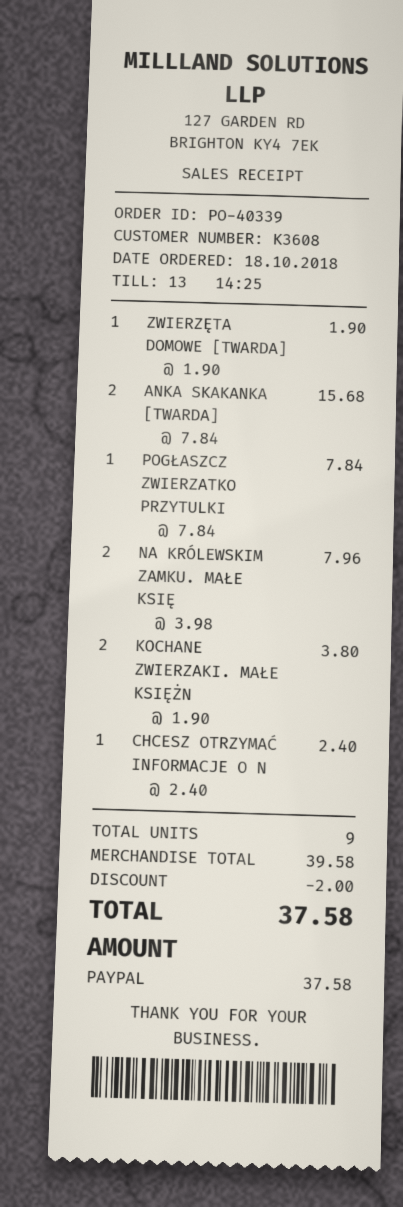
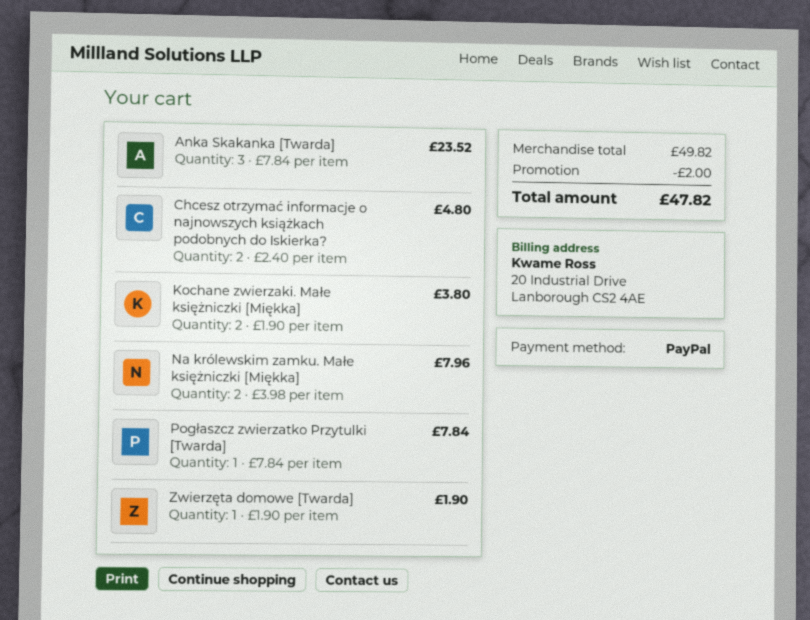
ANKA SKAKANKA [TWARDA]: 2 x 7.84 = 15.68 -> 3 x 7.84 = 23.52
CHCESZ OTRZYMAĆ INFORMACJE O N: 1 x 2.40 = 2.40 -> 2 x 2.40 = 4.80
subtotal: 39.58 -> 49.82
total: 37.58 -> 47.82

